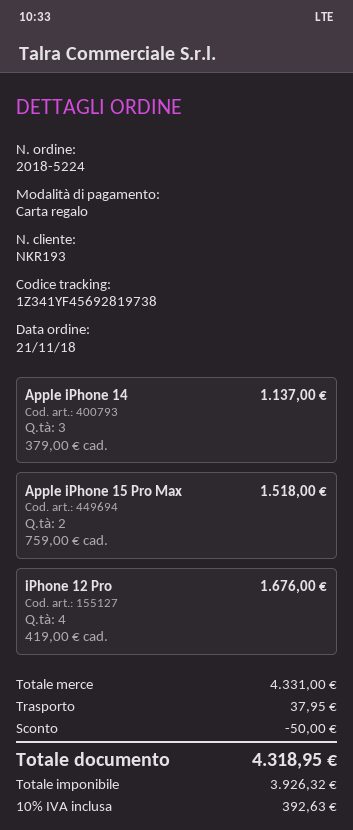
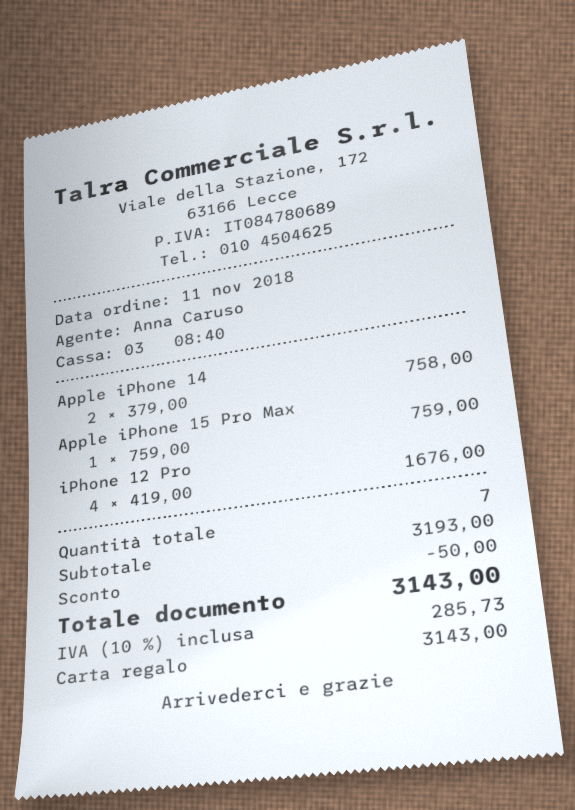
order date: 2018-11-21 -> 2018-11-11
Apple iPhone 14: 3 x 379.00 = 1137.00 -> 2 x 379.00 = 758.00
Apple iPhone 15 Pro Max: 2 x 759.00 = 1518.00 -> 1 x 759.00 = 759.00
subtotal: 4331.00 -> 3193.00
shipping: 37.95 -> none
tax: 10% = 392.63 -> 10% = 285.73
total: 4318.95 -> 3143.00

